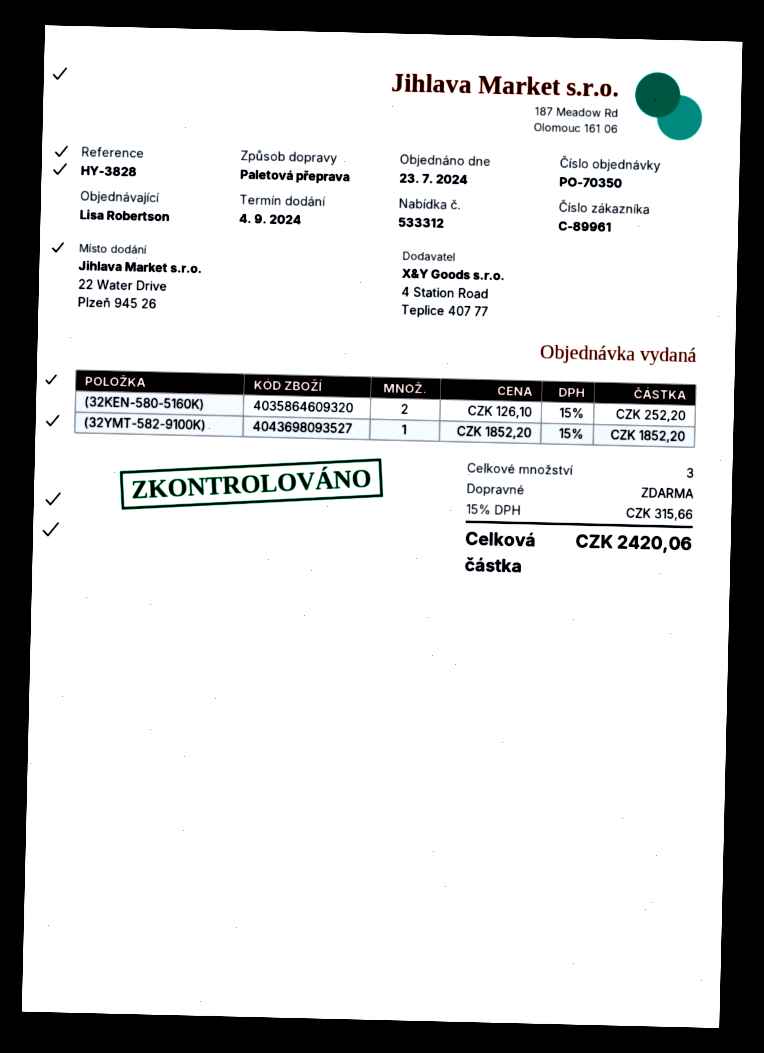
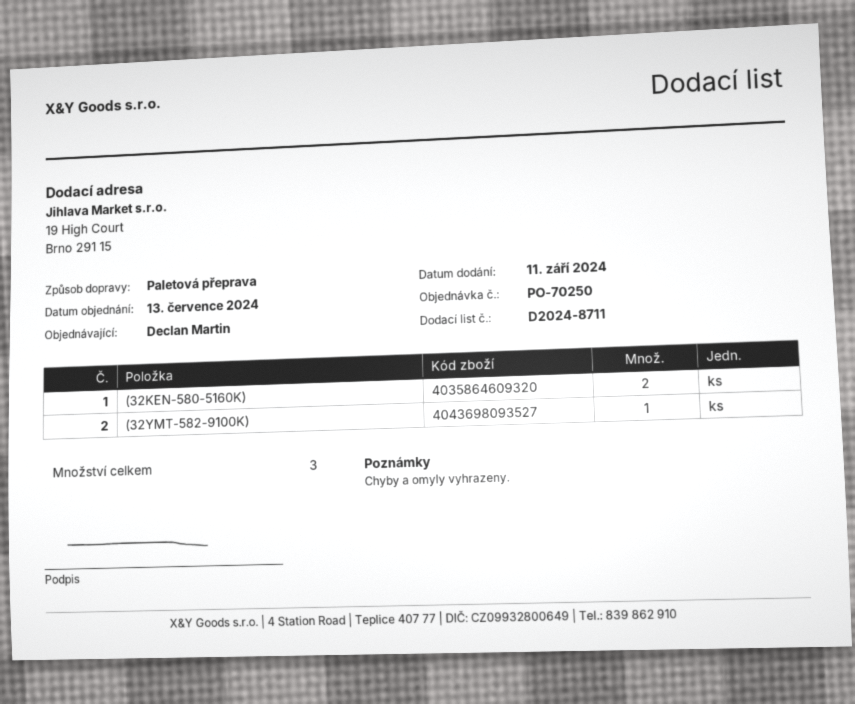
order number: PO-70350 -> PO-70250
order date: 2024-07-23 -> 2024-07-13
delivery date: 2024-09-04 -> 2024-09-11
ordered by: Lisa Robertson -> Declan Martin
ship to: 22 Water Drive, Plzeň 945 26 -> 19 High Court, Brno 291 15

